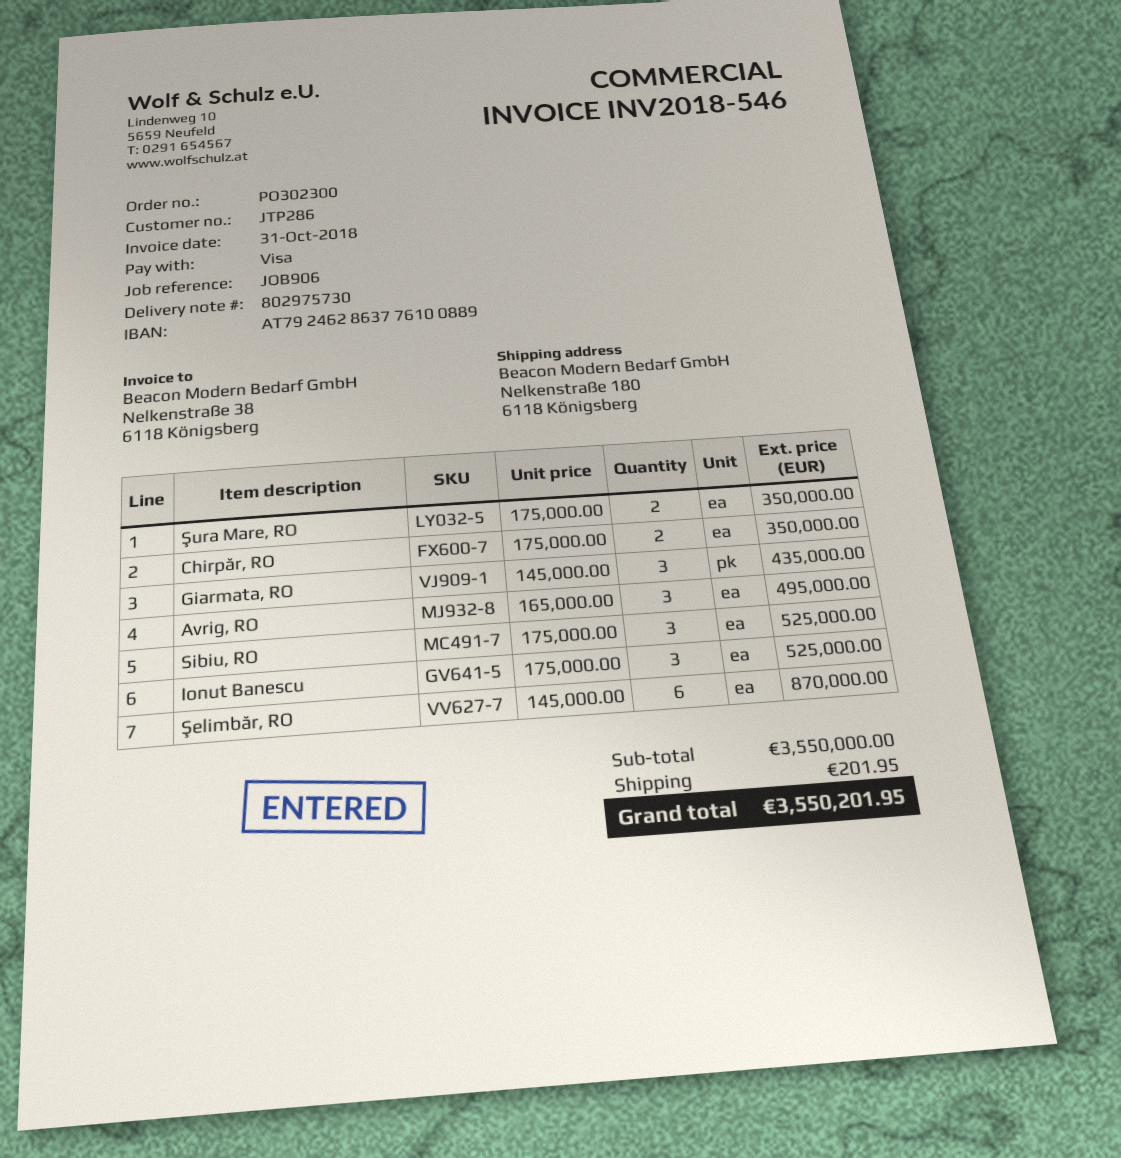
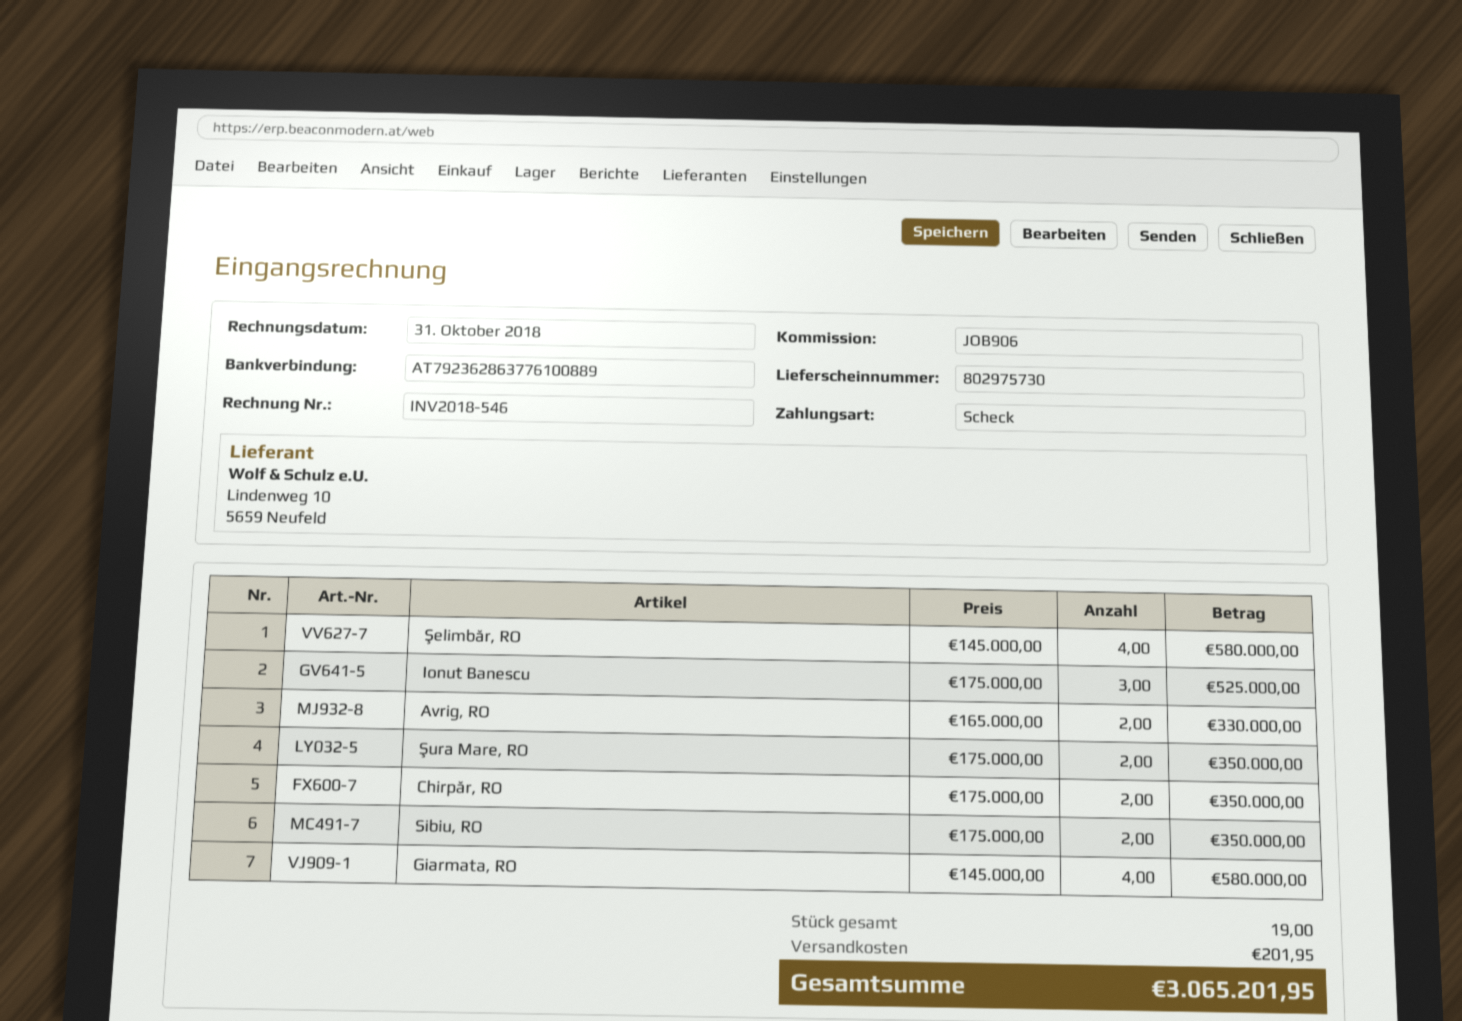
payment method: Visa -> cheque
bank account: AT792462863776100889 -> AT792362863776100889
Giarmata, RO: 3 x 145000.00 = 435000.00 -> 4 x 145000.00 = 580000.00
Avrig, RO: 3 x 165000.00 = 495000.00 -> 2 x 165000.00 = 330000.00
Sibiu, RO: 3 x 175000.00 = 525000.00 -> 2 x 175000.00 = 350000.00
Şelimbăr, RO: 6 x 145000.00 = 870000.00 -> 4 x 145000.00 = 580000.00
total: 3550201.95 -> 3065201.95

